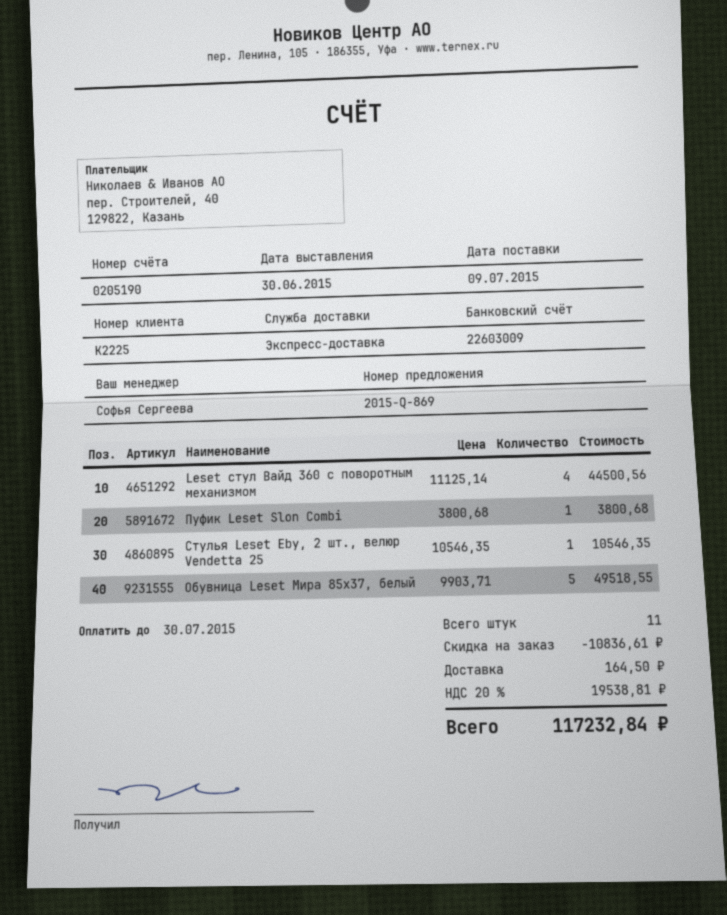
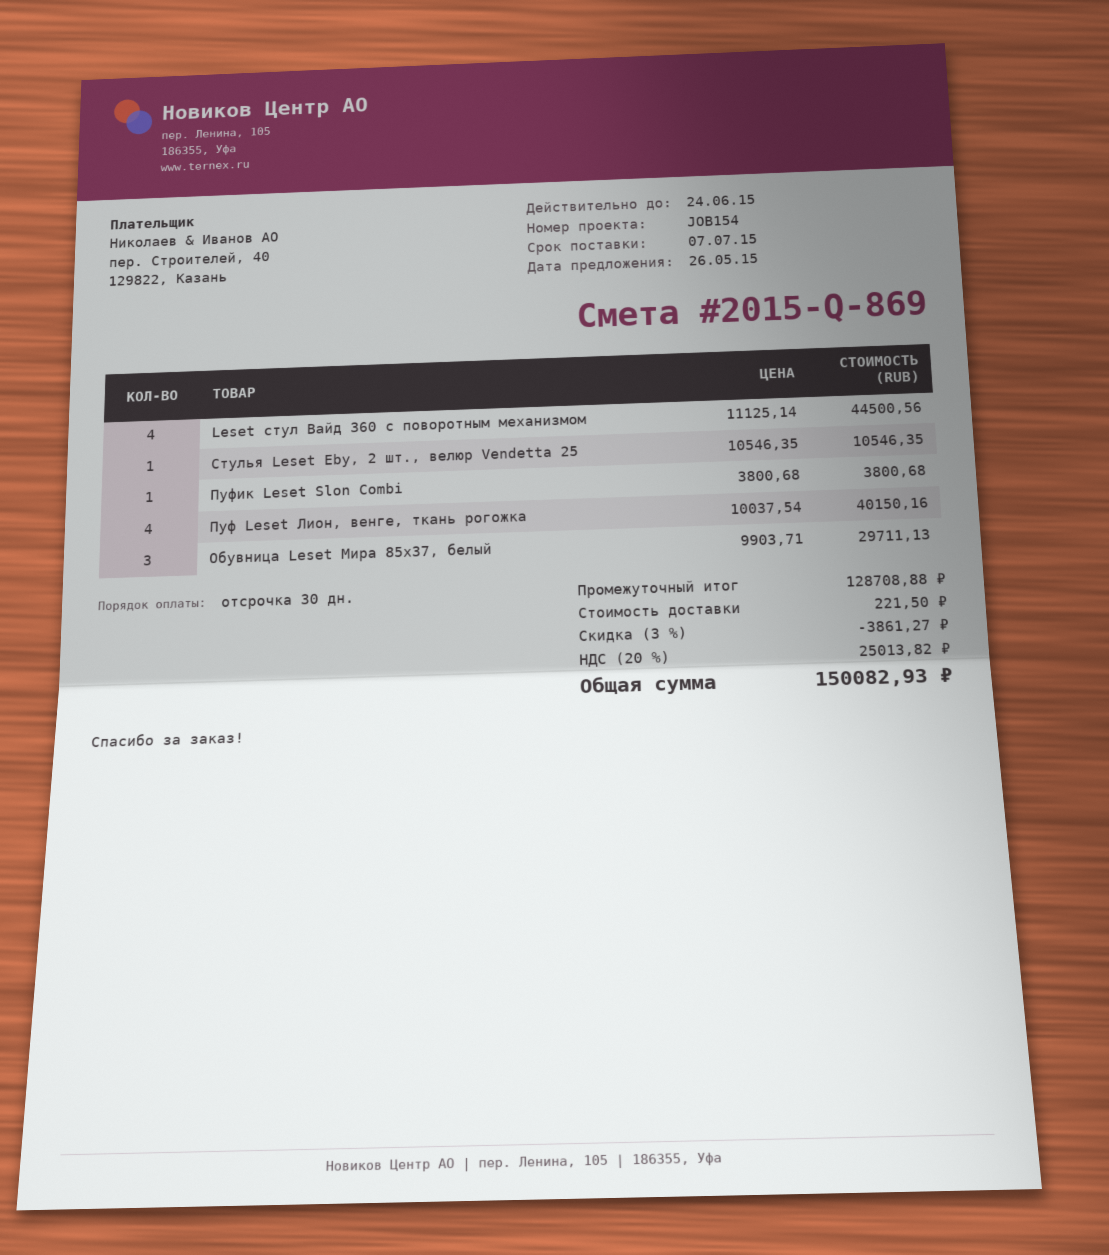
delivery date: 2015-07-09 -> 2015-07-07
Обувница Leset Мира 85х37, белый: 5 x 9903.71 = 49518.55 -> 3 x 9903.71 = 29711.13
Пуф Leset Лион, венге, ткань рогожка: none -> 4 x 10037.54 = 40150.16
discount: 10836.61 -> 3861.27
shipping: 164.50 -> 221.50
tax: 20% = 19538.81 -> 20% = 25013.82
total: 117232.84 -> 150082.93

